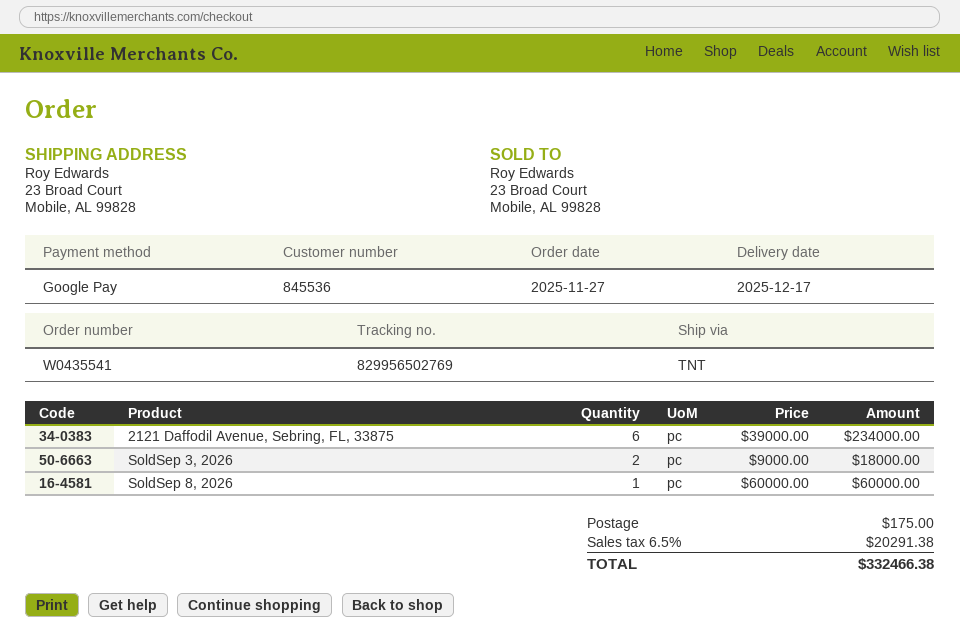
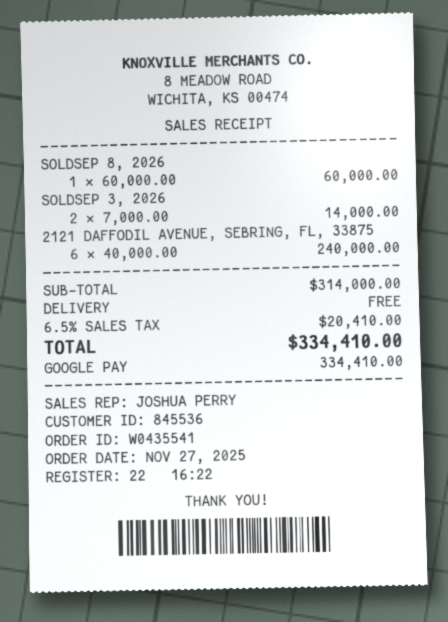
2121 Daffodil Avenue, Sebring, FL, 33875: 6 x 39000.00 = 234000.00 -> 6 x 40000.00 = 240000.00
SoldSep 3, 2026: 2 x 9000.00 = 18000.00 -> 2 x 7000.00 = 14000.00
shipping: 175.00 -> 0.00
tax: 6.5% = 20291.38 -> 6.5% = 20410.00
total: 332466.38 -> 334410.00

